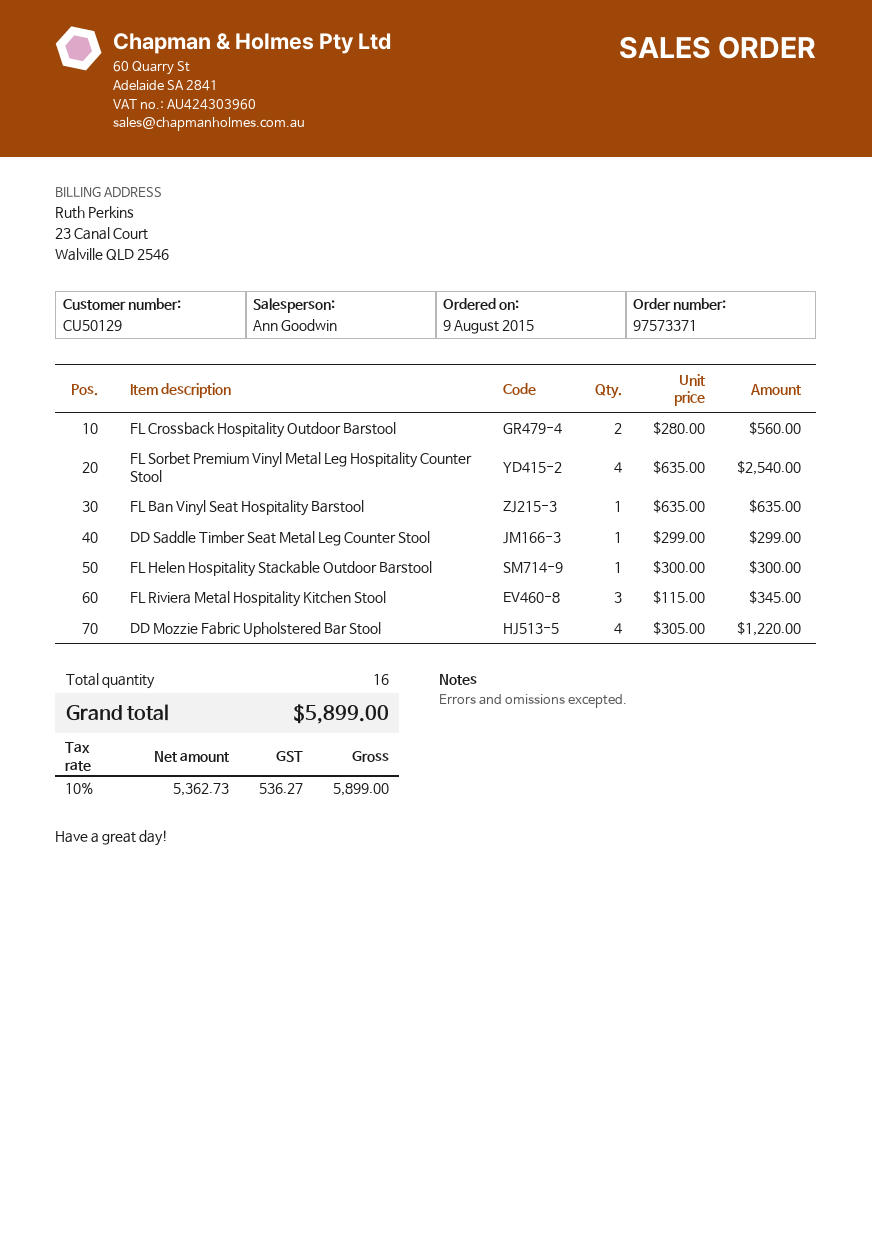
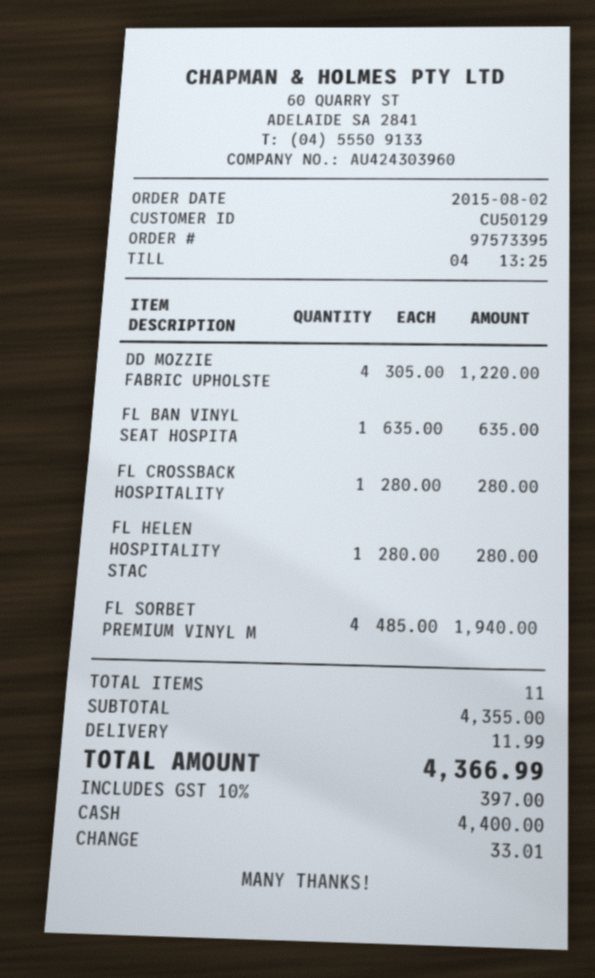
order number: 97573371 -> 97573395
order date: 2015-08-09 -> 2015-08-02
FL Crossback Hospitality Outdoor Barstool: 2 x 280.00 = 560.00 -> 1 x 280.00 = 280.00
FL Sorbet Premium Vinyl Metal Leg Hospitality Counter Stool: 4 x 635.00 = 2540.00 -> 4 x 485.00 = 1940.00
DD Saddle Timber Seat Metal Leg Counter Stool: 1 x 299.00 = 299.00 -> none
FL Helen Hospitality Stackable Outdoor Barstool: 1 x 300.00 = 300.00 -> 1 x 280.00 = 280.00
FL Riviera Metal Hospitality Kitchen Stool: 3 x 115.00 = 345.00 -> none
total quantity: 16 -> 11
shipping: none -> 11.99
tax: 10% = 536.27 -> 10% = 397.00
total: 5899.00 -> 4366.99

